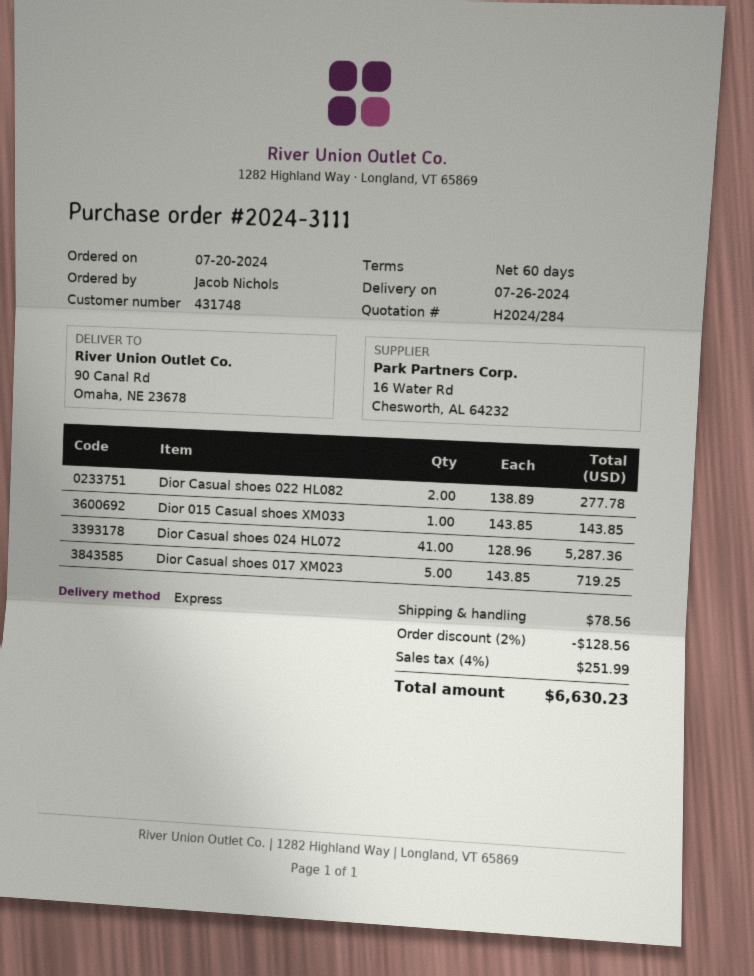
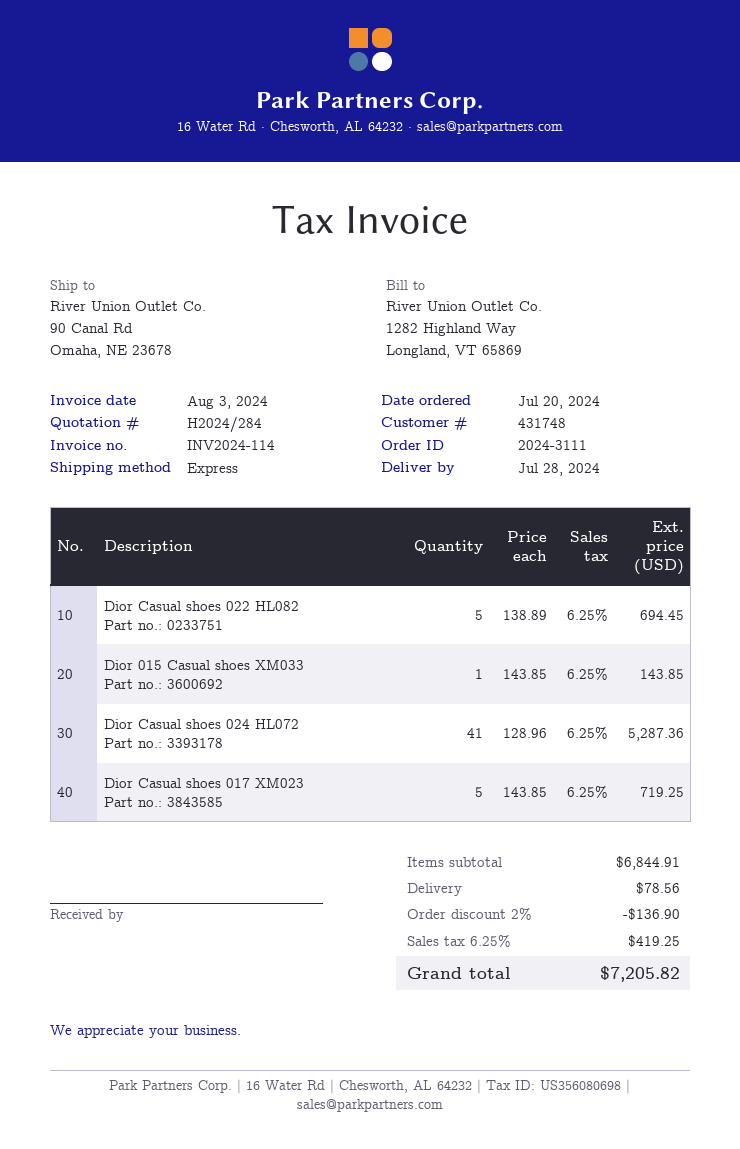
delivery date: 2024-07-26 -> 2024-07-28
Dior Casual shoes 022 HL082: 2 x 138.89 = 277.78 -> 5 x 138.89 = 694.45
discount: 2% = 128.56 -> 2% = 136.90
tax: 4% = 251.99 -> 6.25% = 419.25
total: 6630.23 -> 7205.82

